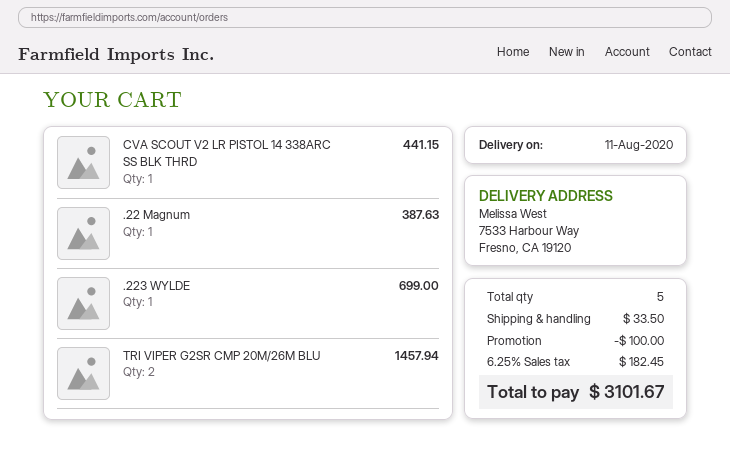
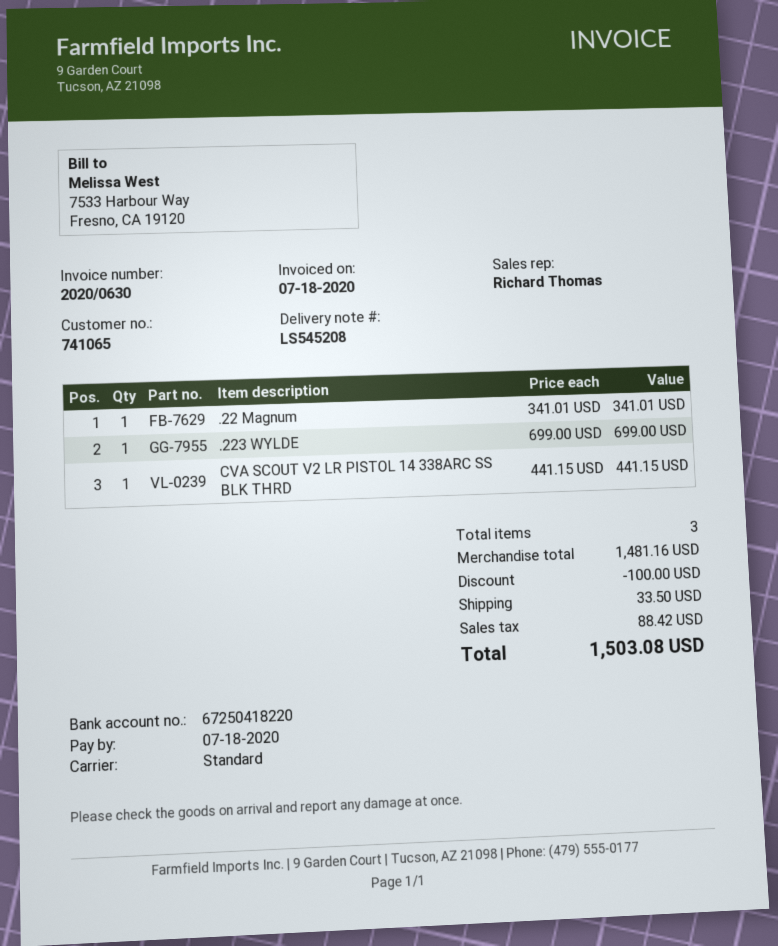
.22 Magnum: 1 for 387.63 -> 1 for 341.01
TRI VIPER G2SR CMP 20M/26M BLU: 2 for 1457.94 -> none
total quantity: 5 -> 3
tax: 182.45 -> 88.42
total: 3101.67 -> 1503.08

